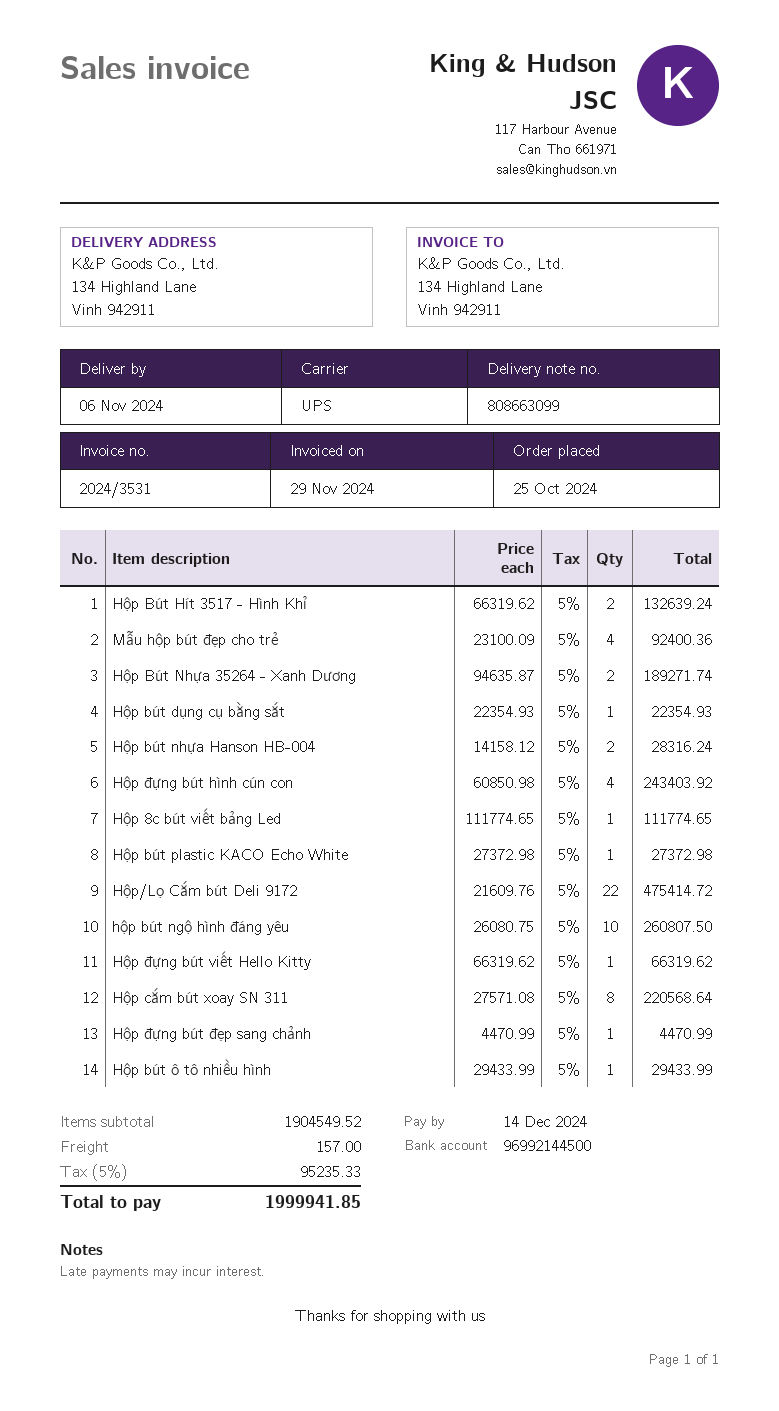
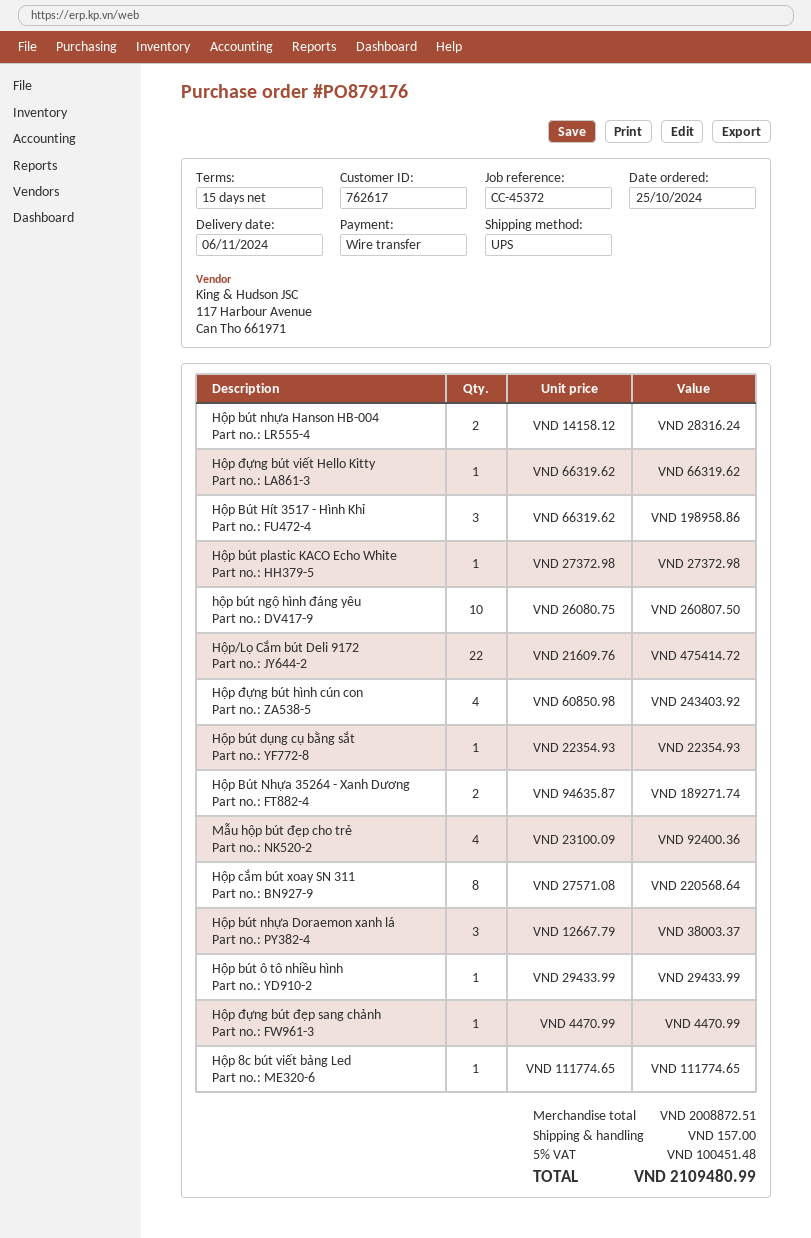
Hộp Bút Hít 3517 - Hình Khỉ: 2 x 66319.62 = 132639.24 -> 3 x 66319.62 = 198958.86
Hộp bút nhựa Doraemon xanh lá: none -> 3 x 12667.79 = 38003.37
subtotal: 1904549.52 -> 2008872.51
tax: 5% = 95235.33 -> 5% = 100451.48
total: 1999941.85 -> 2109480.99

